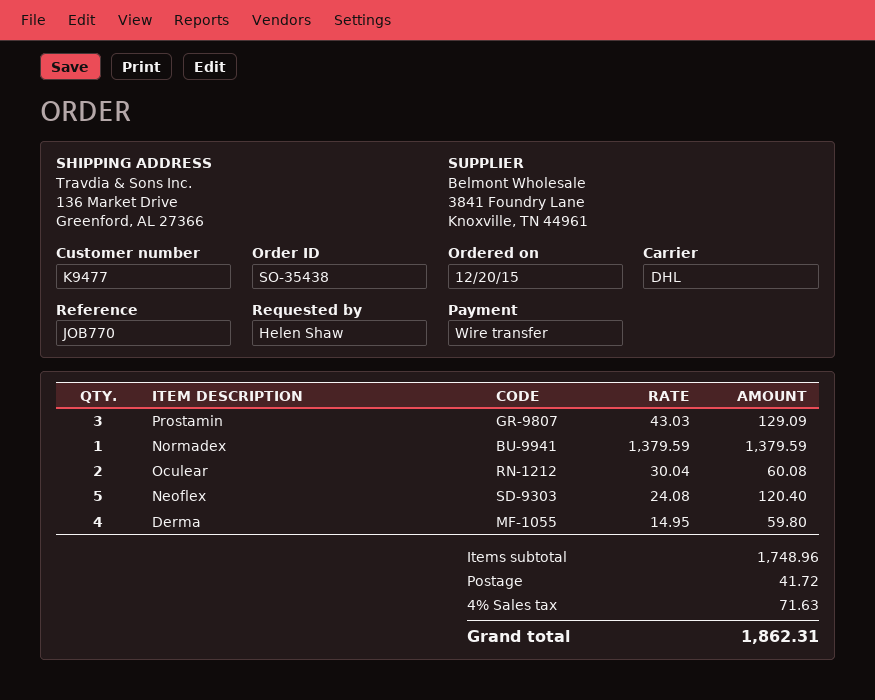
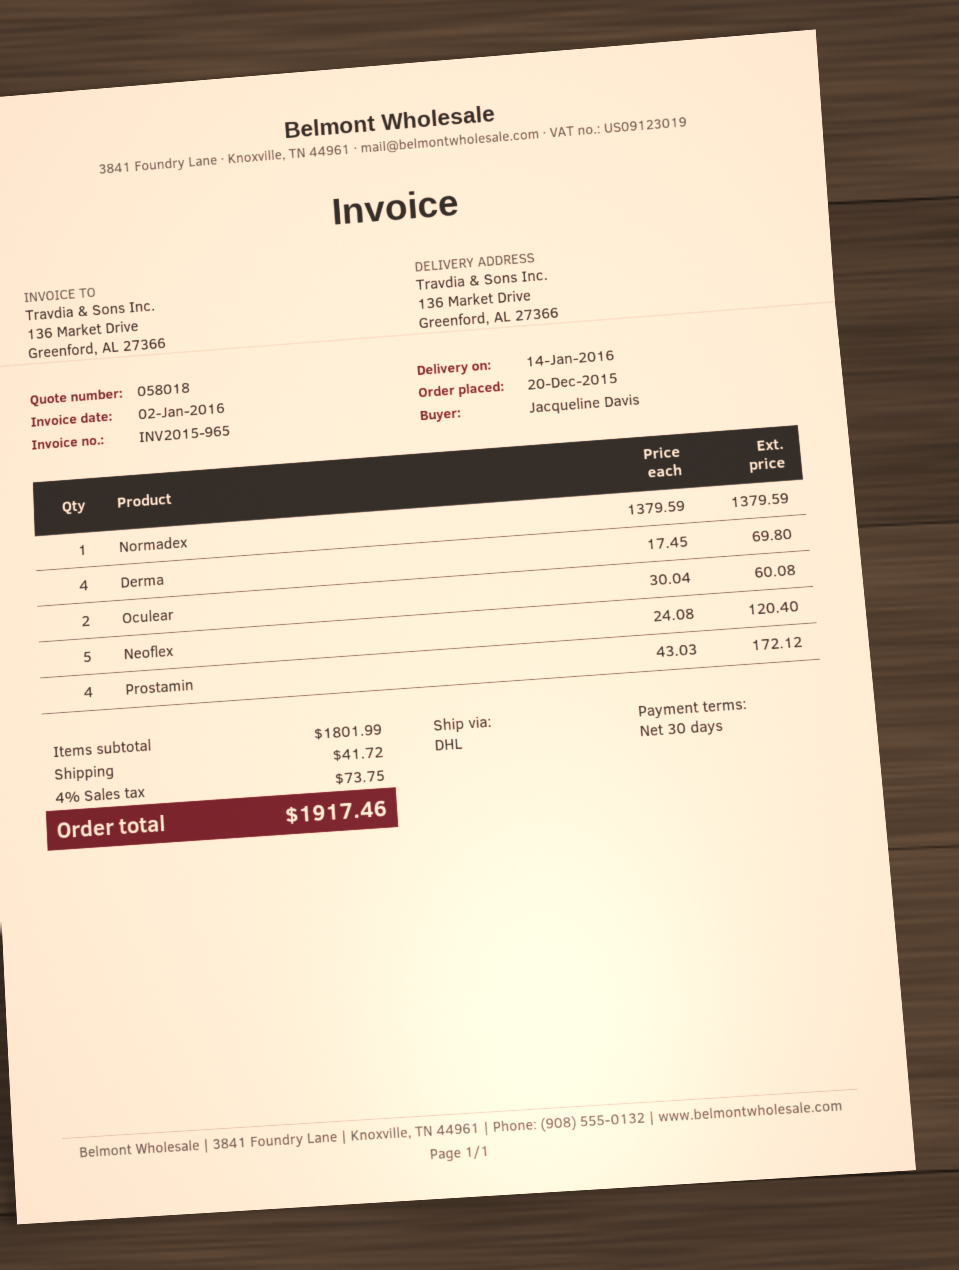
ordered by: Helen Shaw -> Jacqueline Davis
Prostamin: 3 x 43.03 = 129.09 -> 4 x 43.03 = 172.12
Derma: 4 x 14.95 = 59.80 -> 4 x 17.45 = 69.80
subtotal: 1748.96 -> 1801.99
tax: 4% = 71.63 -> 4% = 73.75
total: 1862.31 -> 1917.46

